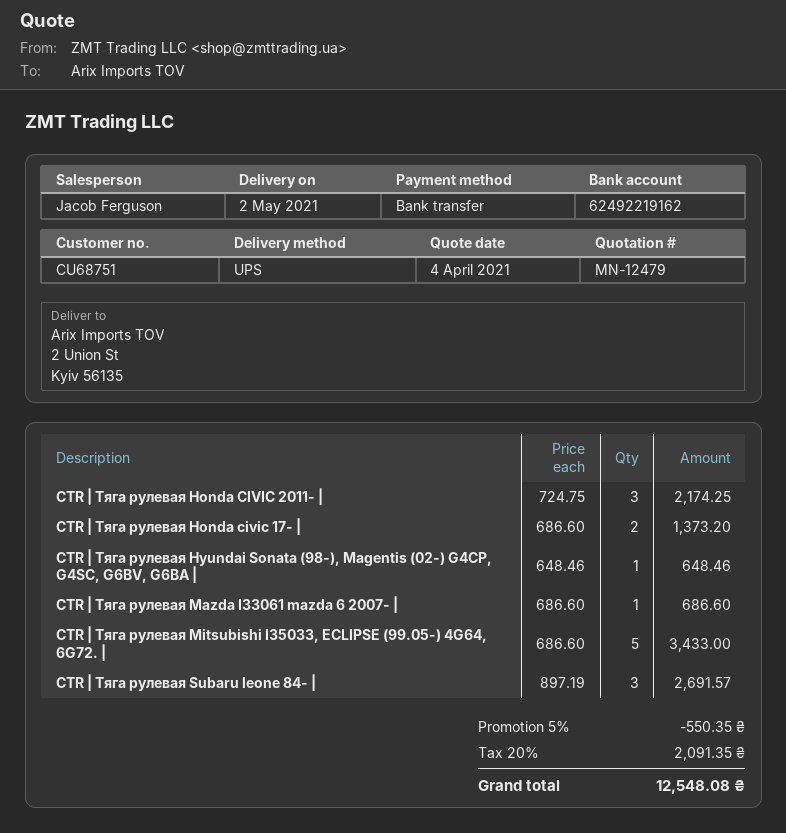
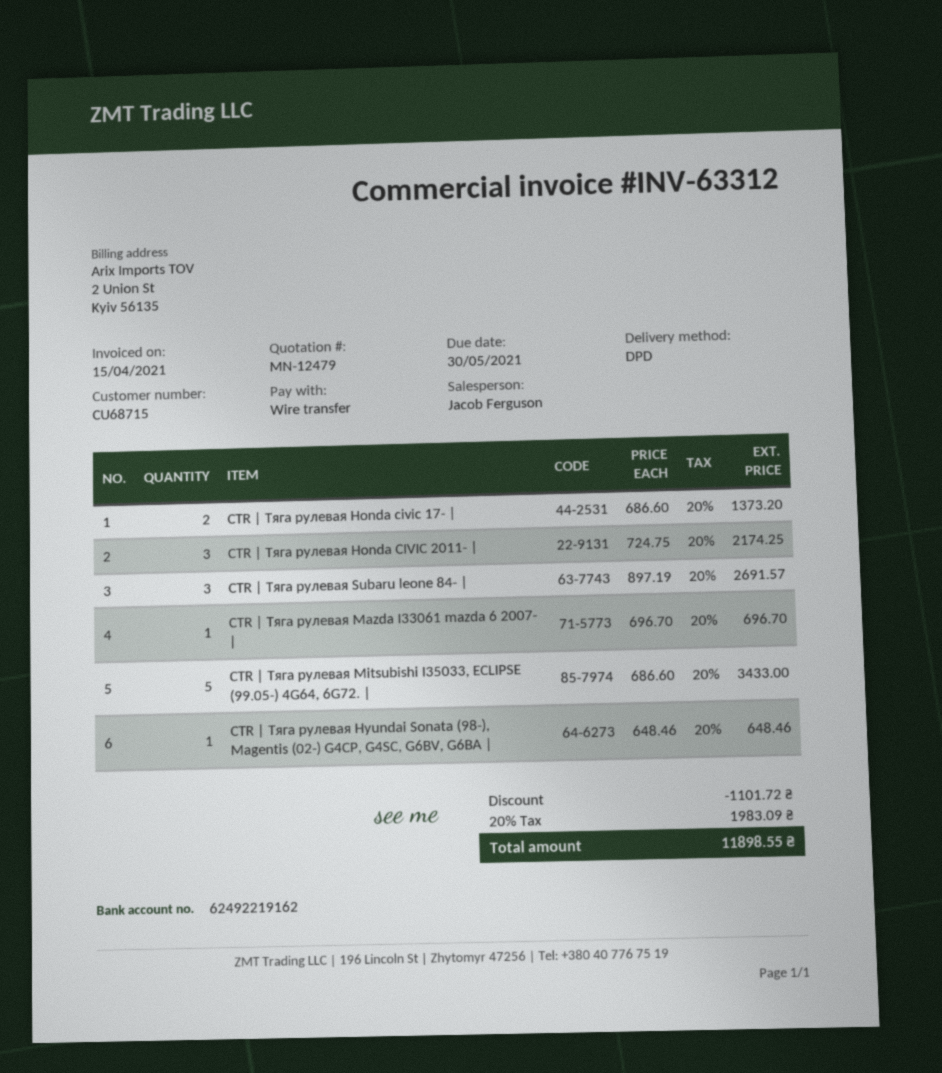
customer number: CU68751 -> CU68715
shipping method: UPS -> DPD
CTR | Тяга рулевая Mazda I33061 mazda 6 2007- |: 1 x 686.60 = 686.60 -> 1 x 696.70 = 696.70
discount: 550.35 -> 1101.72
tax: 20% = 2091.35 -> 20% = 1983.09
total: 12548.08 -> 11898.55

